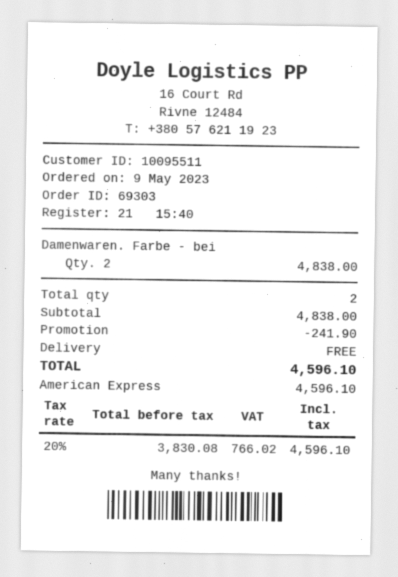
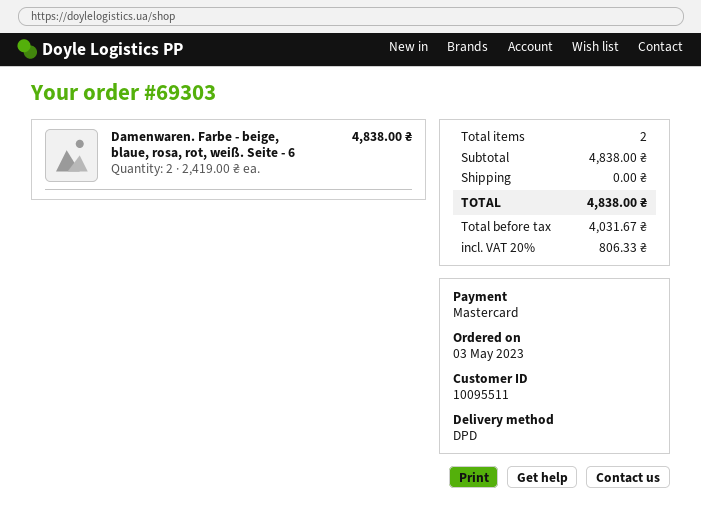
order date: 2023-05-09 -> 2023-05-03
payment method: American Express -> Mastercard
discount: 241.90 -> none
net: 3830.08 -> 4031.67
tax: 20% = 766.02 -> 20% = 806.33
total: 4596.10 -> 4838.00

